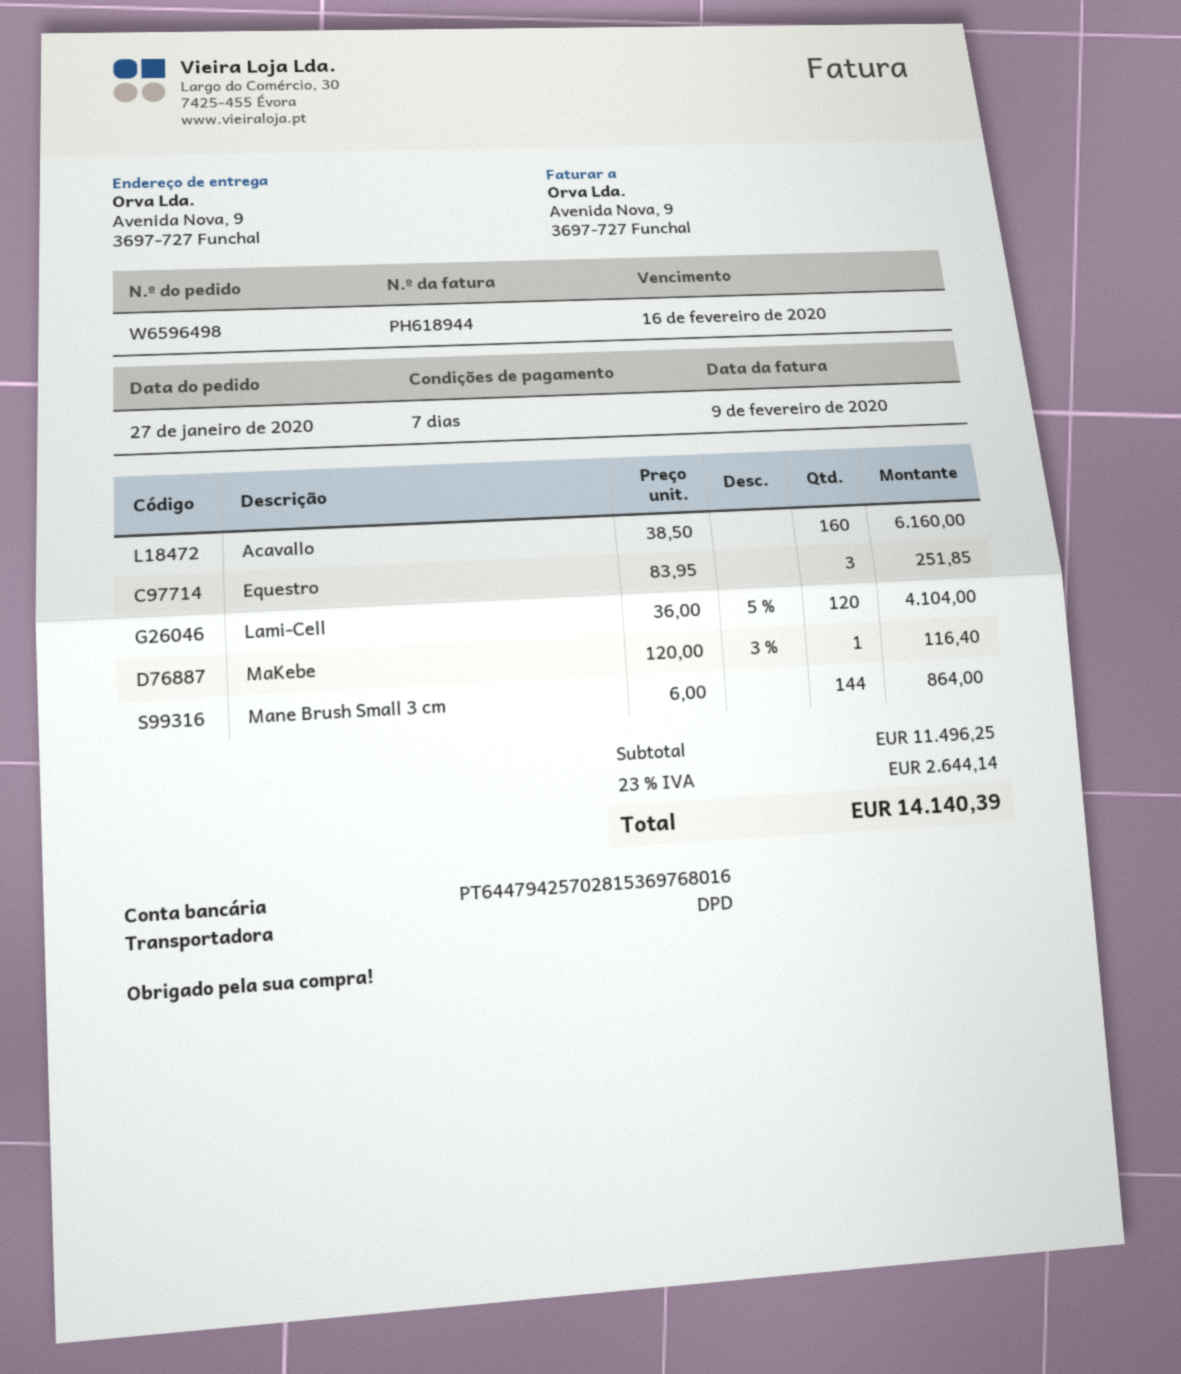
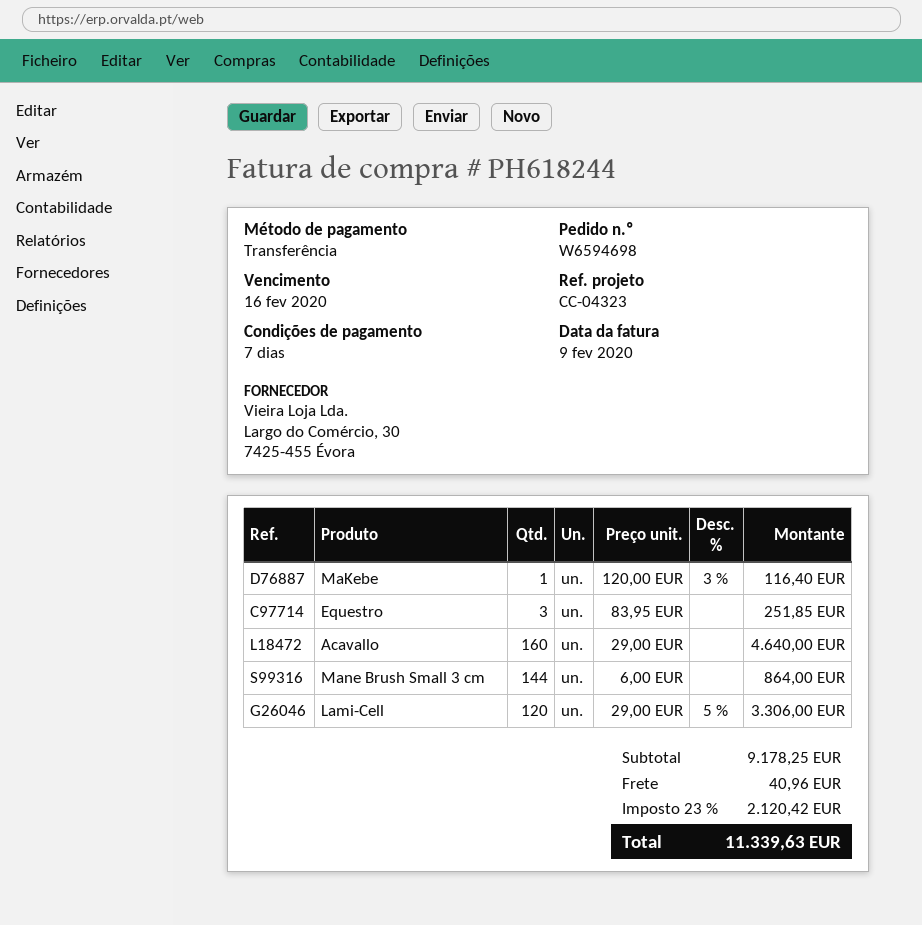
order number: W6596498 -> W6594698
invoice number: PH618944 -> PH618244
Acavallo: 160 x 38.50 = 6160.00 -> 160 x 29.00 = 4640.00
Lami-Cell: 120 x 36.00 - 5% = 4104.00 -> 120 x 29.00 - 5% = 3306.00
subtotal: 11496.25 -> 9178.25
shipping: none -> 40.96
tax: 23% = 2644.14 -> 23% = 2120.42
total: 14140.39 -> 11339.63

